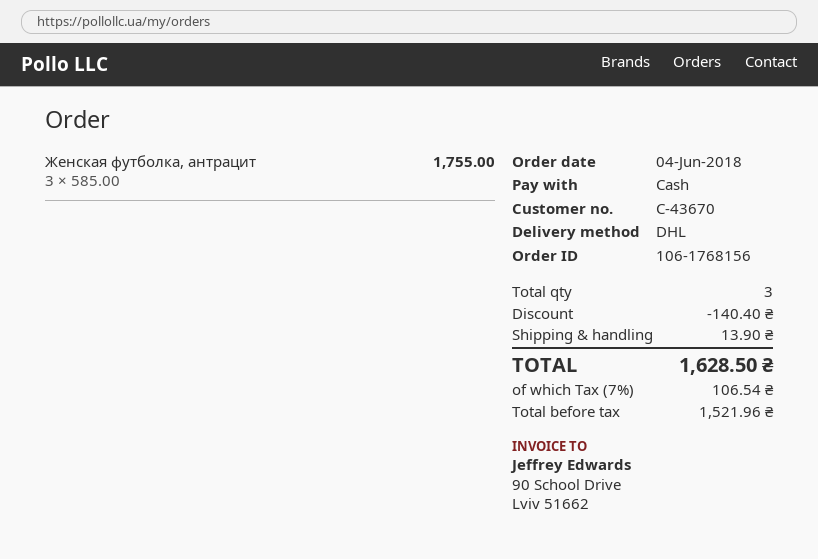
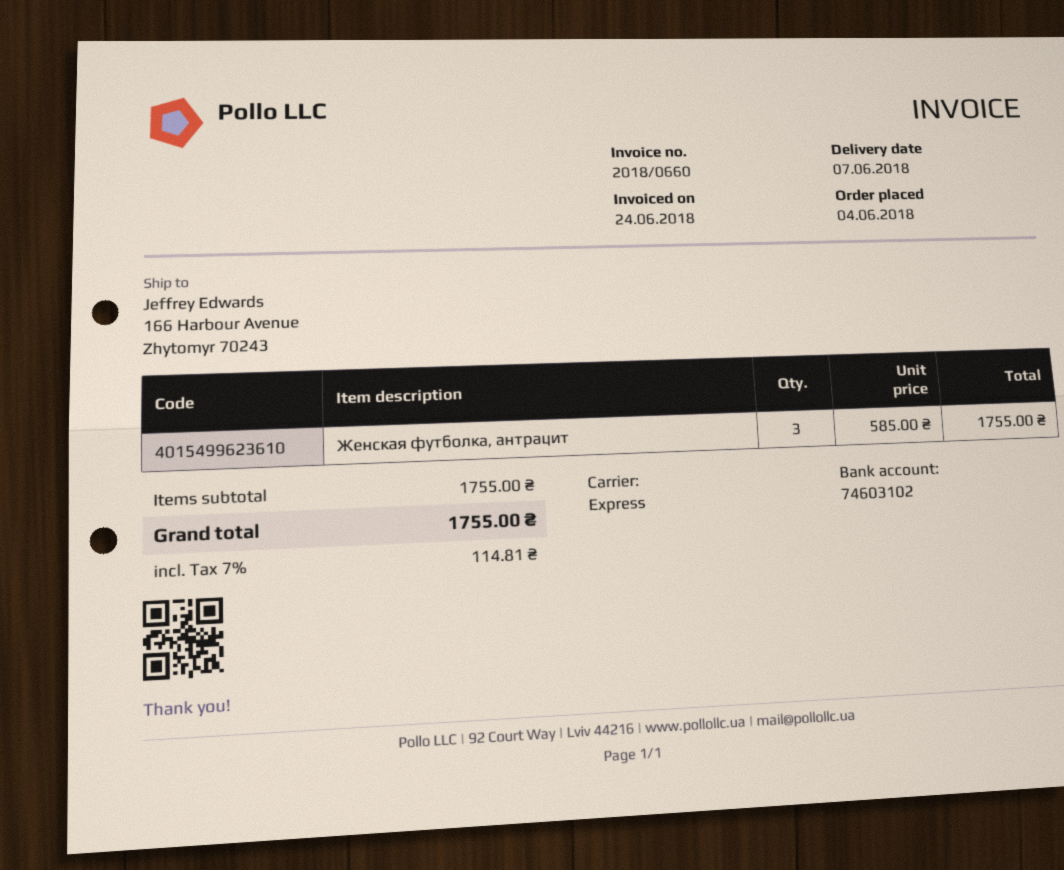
shipping method: DHL -> express
discount: 140.40 -> none
shipping: 13.90 -> none
tax: 7% = 106.54 -> 7% = 114.81
total: 1628.50 -> 1755.00

